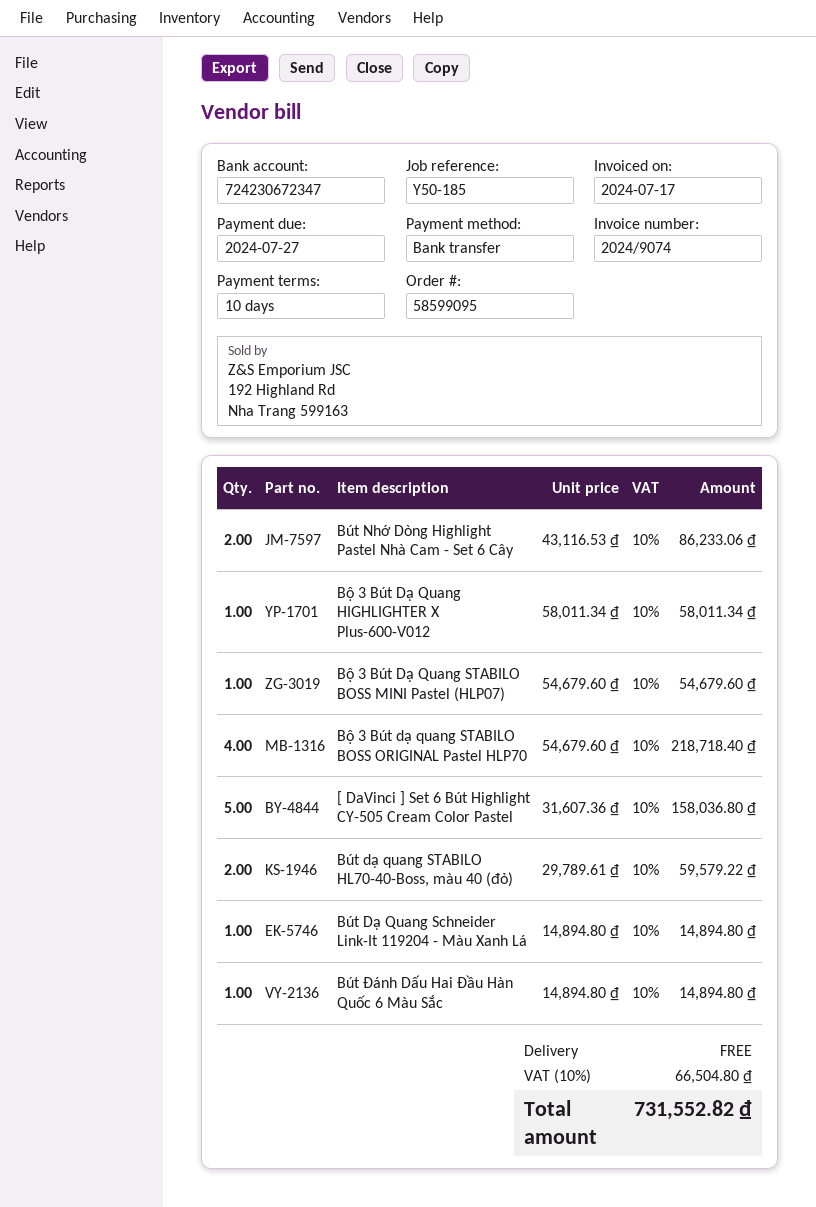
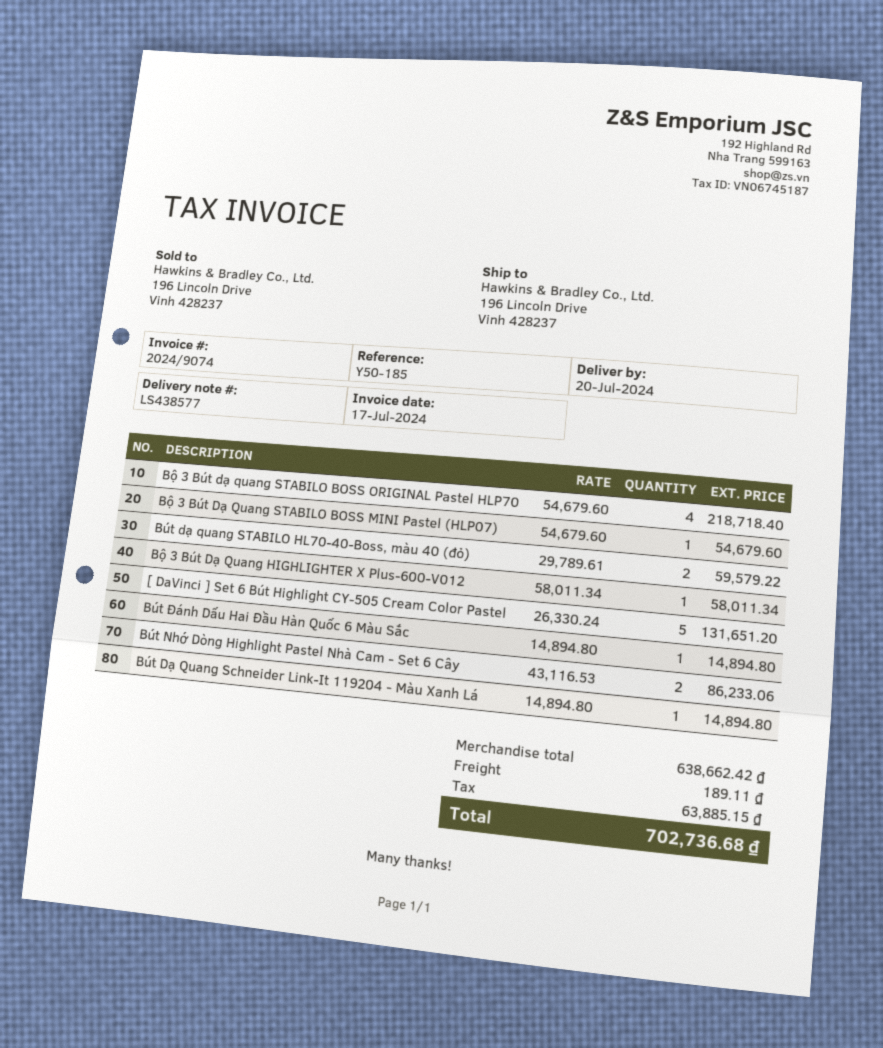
[ DaVinci ] Set 6 Bút Highlight CY-505 Cream Color Pastel: 5 x 31607.36 = 158036.80 -> 5 x 26330.24 = 131651.20
shipping: 0.00 -> 189.11
tax: 66504.80 -> 63885.15
total: 731552.82 -> 702736.68

